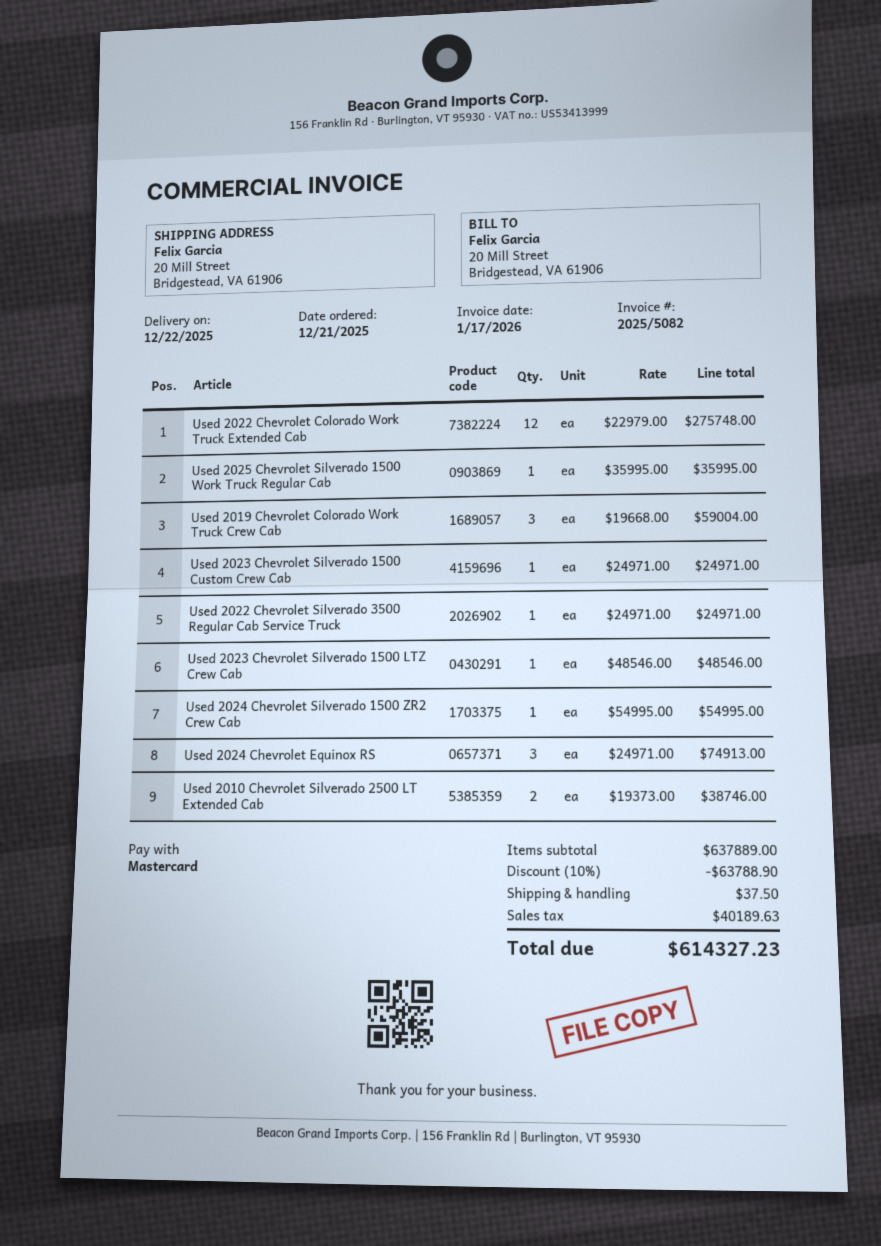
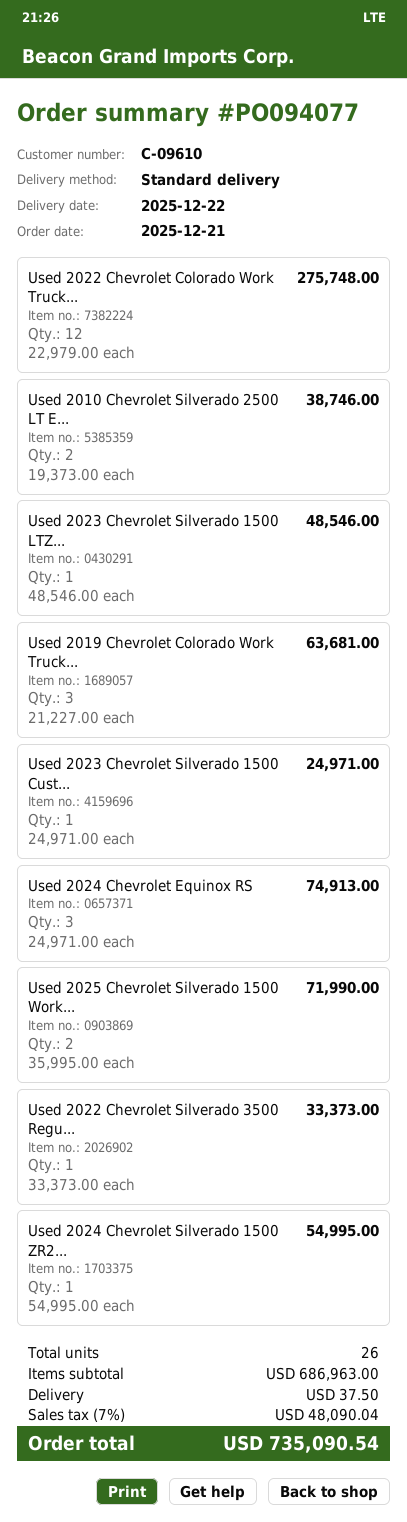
Used 2025 Chevrolet Silverado 1500 Work Truck Regular Cab: 1 x 35995.00 = 35995.00 -> 2 x 35995.00 = 71990.00
Used 2019 Chevrolet Colorado Work Truck Crew Cab: 3 x 19668.00 = 59004.00 -> 3 x 21227.00 = 63681.00
Used 2022 Chevrolet Silverado 3500 Regular Cab Service Truck: 1 x 24971.00 = 24971.00 -> 1 x 33373.00 = 33373.00
subtotal: 637889.00 -> 686963.00
discount: 10% = 63788.90 -> none
tax: 40189.63 -> 48090.04
total: 614327.23 -> 735090.54

